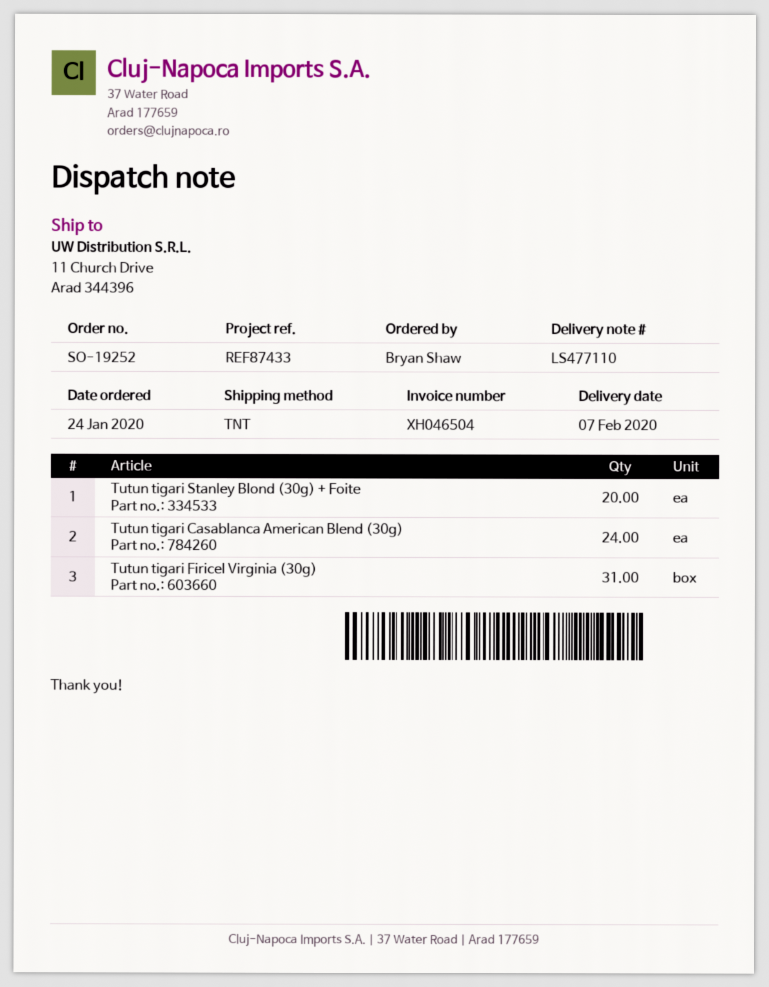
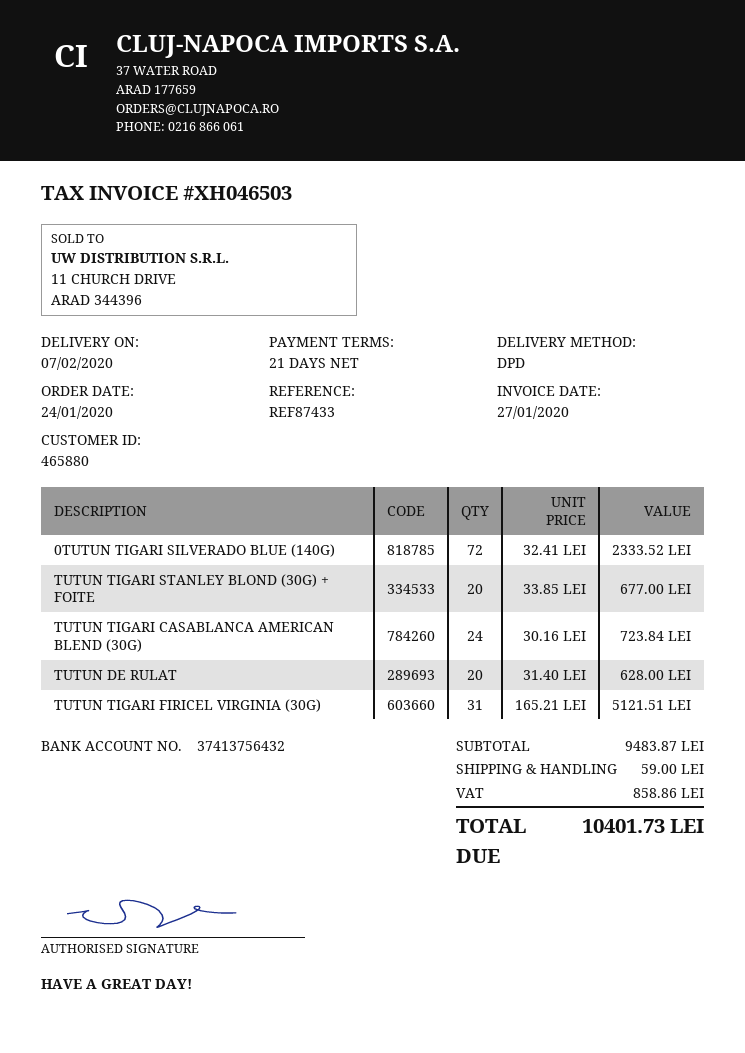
invoice number: XH046504 -> XH046503
shipping method: TNT -> DPD
0TUTUN TIGARI SILVERADO BLUE (140G): none -> 72
TUTUN DE RULAT: none -> 20

